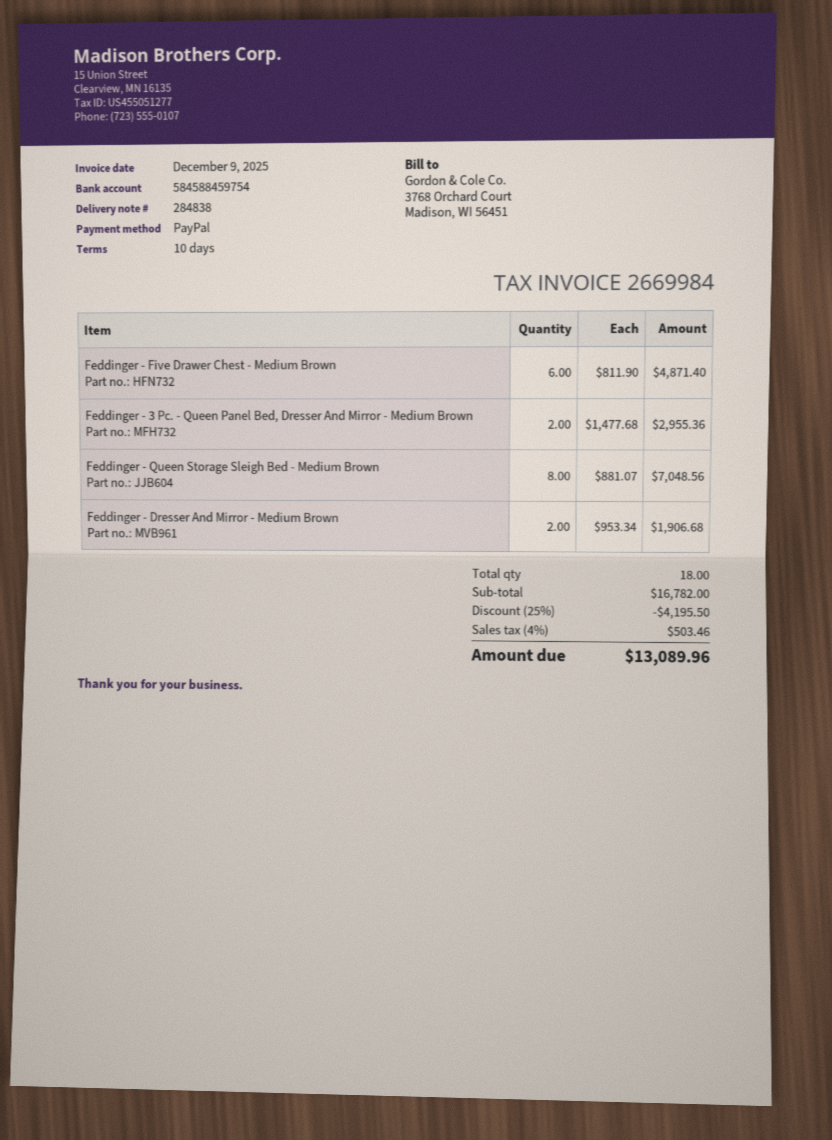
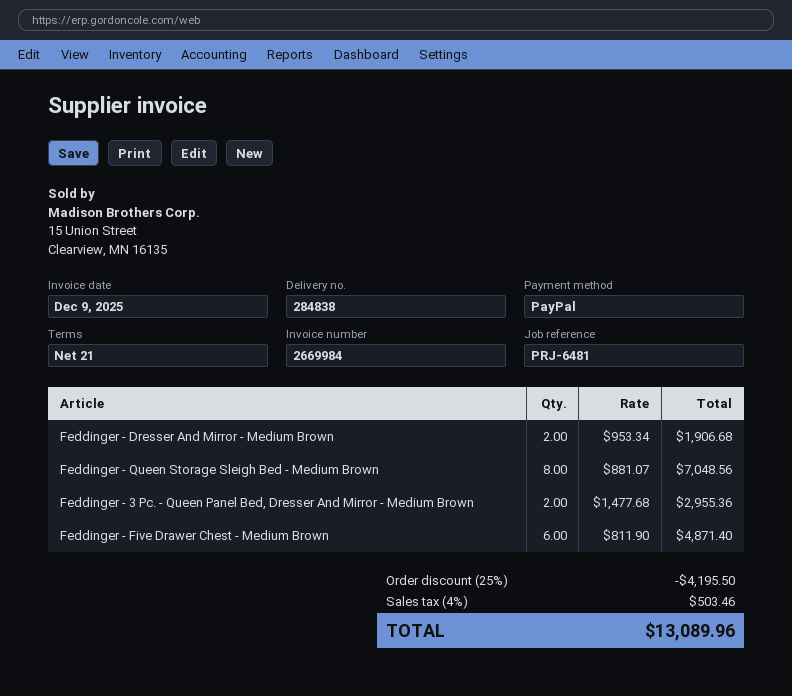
payment terms: 10 days -> 21 days

